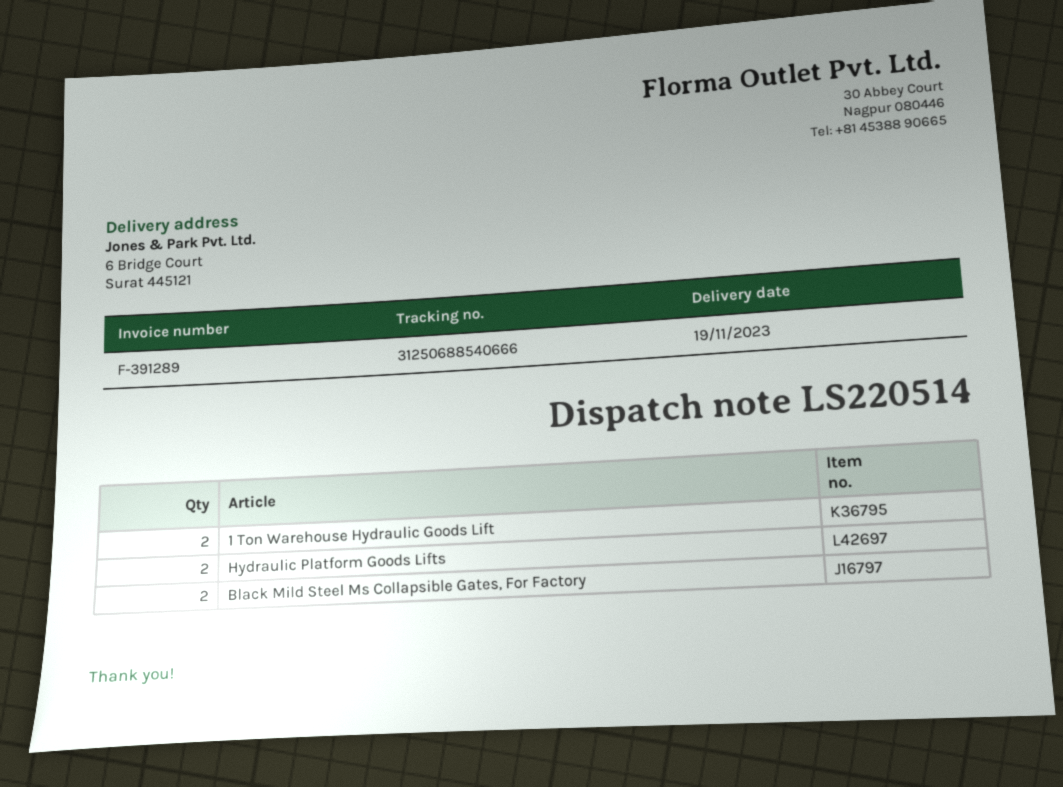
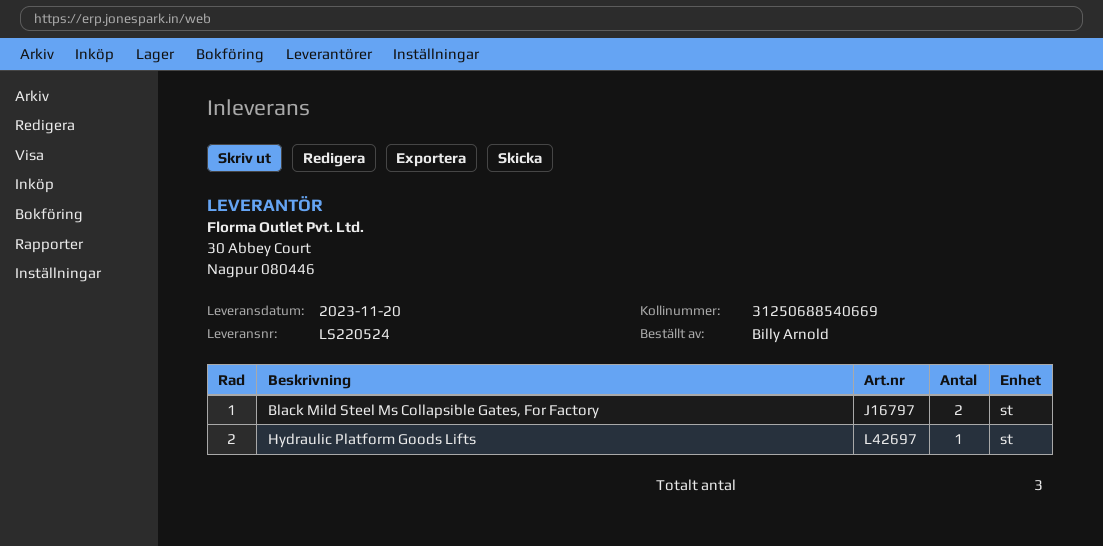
delivery note number: LS220514 -> LS220524
delivery date: 2023-11-19 -> 2023-11-20
tracking number: 31250688540666 -> 31250688540669
1 Ton Warehouse Hydraulic Goods Lift: 2 -> none
Hydraulic Platform Goods Lifts: 2 -> 1

